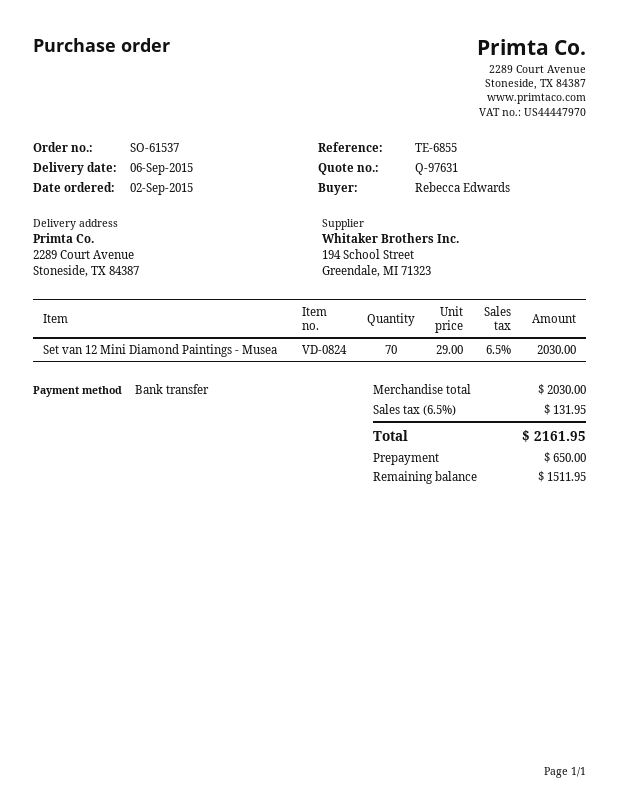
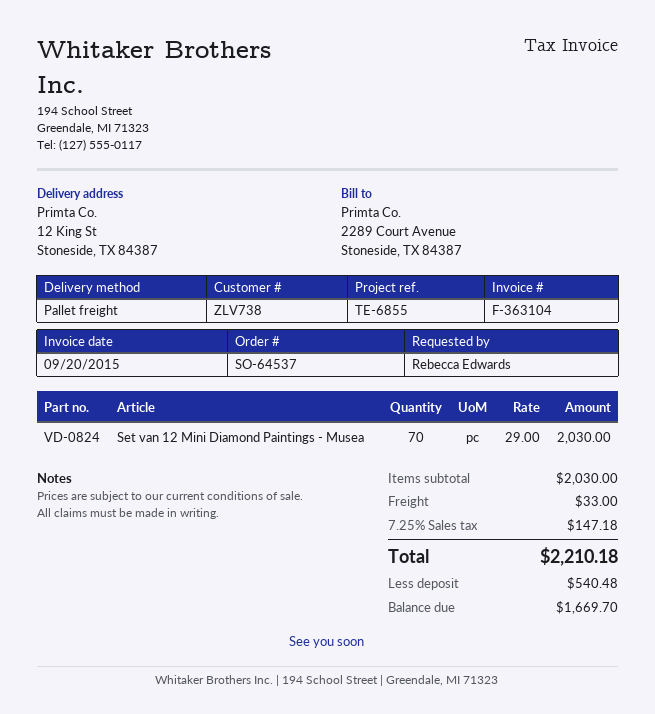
order number: SO-61537 -> SO-64537
ship to: 2289 Court Avenue, Stoneside, TX 84387 -> 12 King St, Stoneside, TX 84387
shipping: none -> 33.00
tax: 6.5% = 131.95 -> 7.25% = 147.18
total: 2161.95 -> 2210.18
deposit: 650.00 -> 540.48
balance: 1511.95 -> 1669.70

